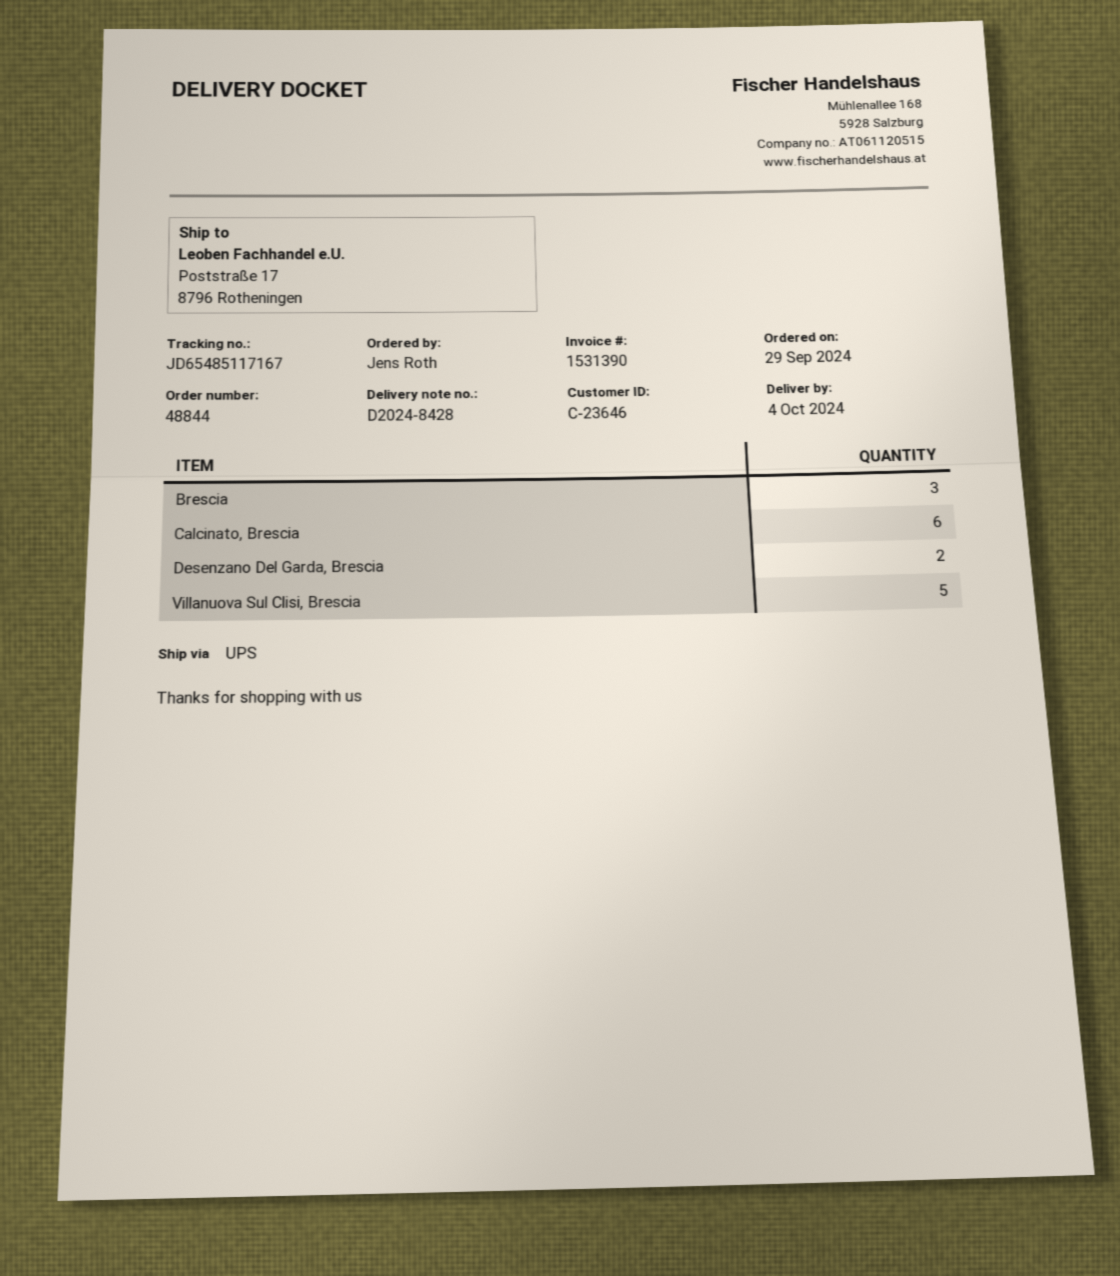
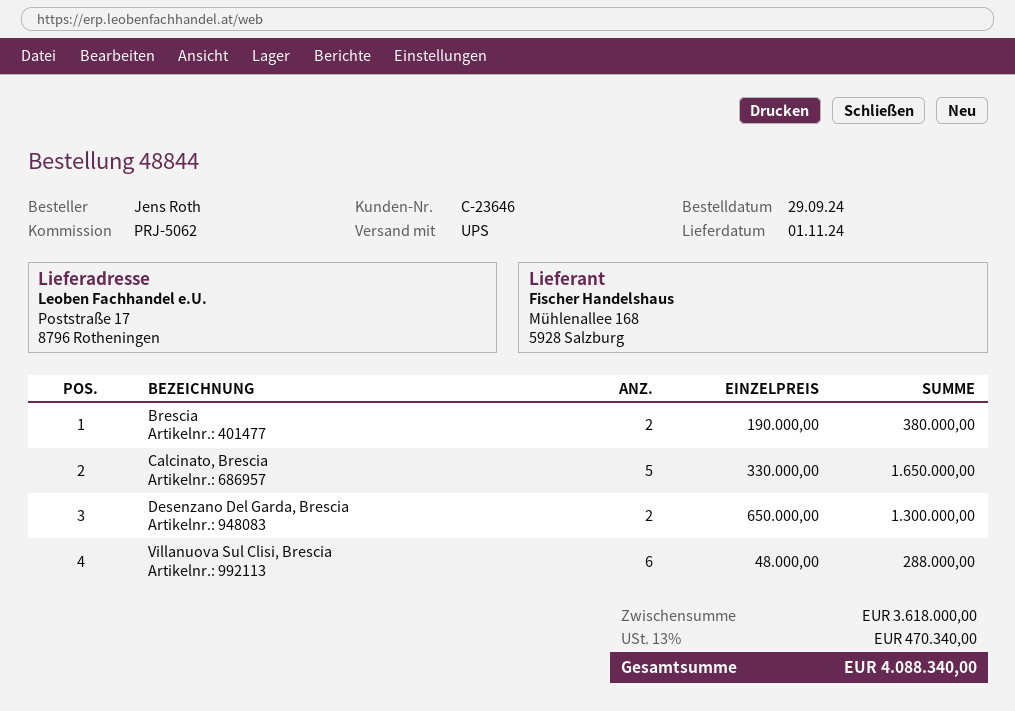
delivery date: 2024-10-04 -> 2024-11-01
Brescia: 3 -> 2
Calcinato, Brescia: 6 -> 5
Villanuova Sul Clisi, Brescia: 5 -> 6

